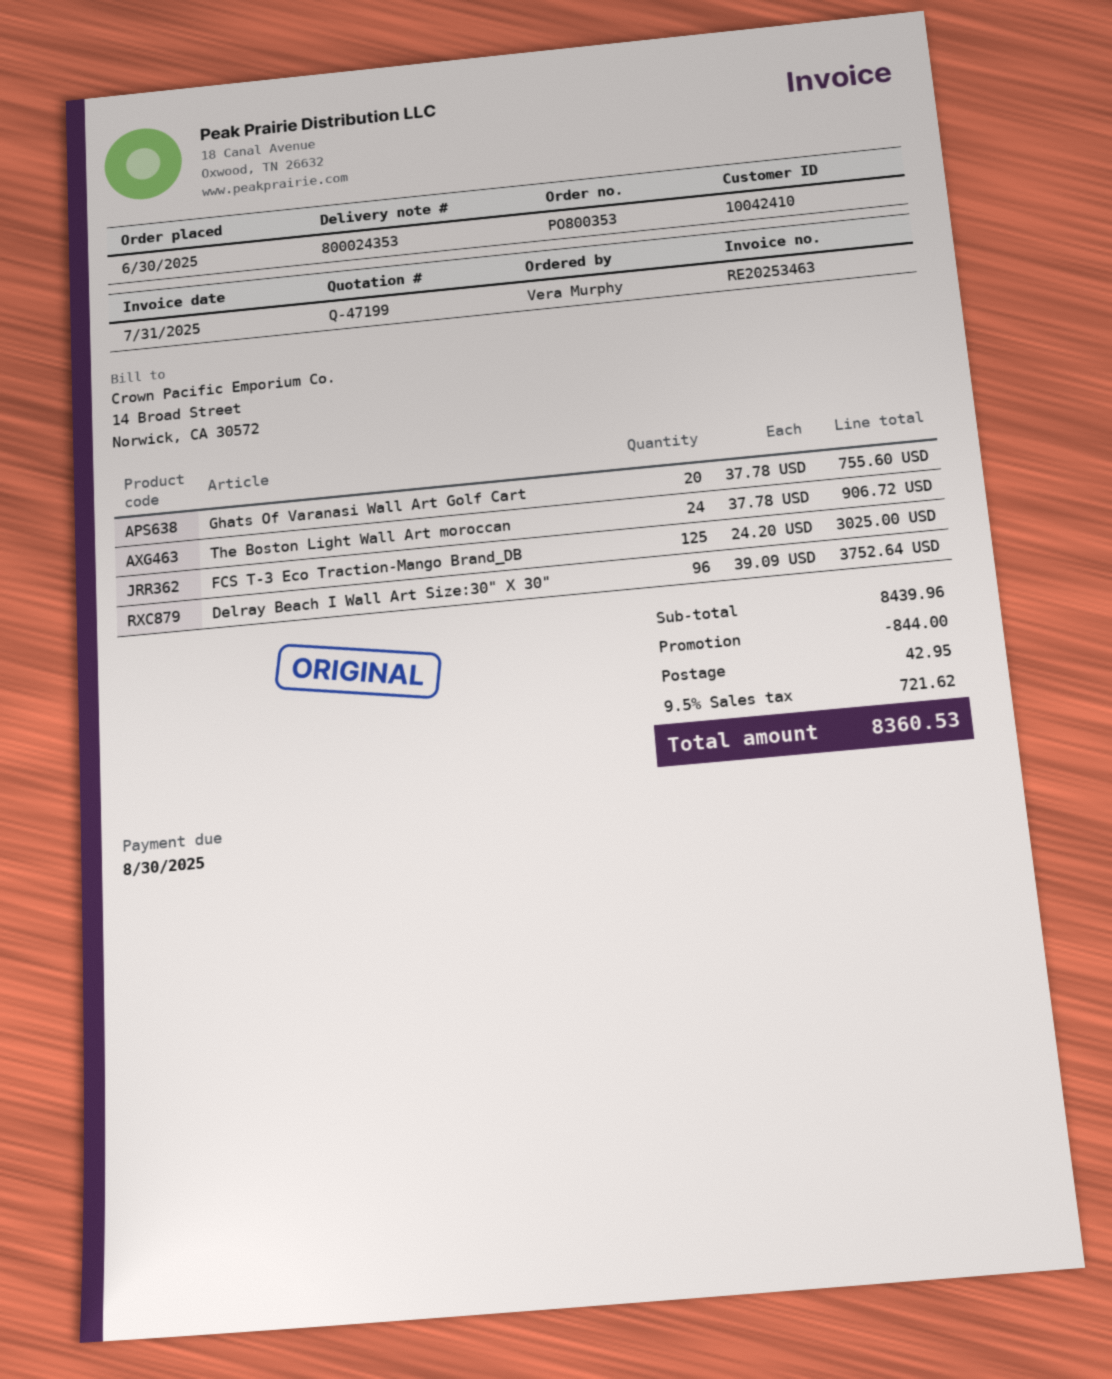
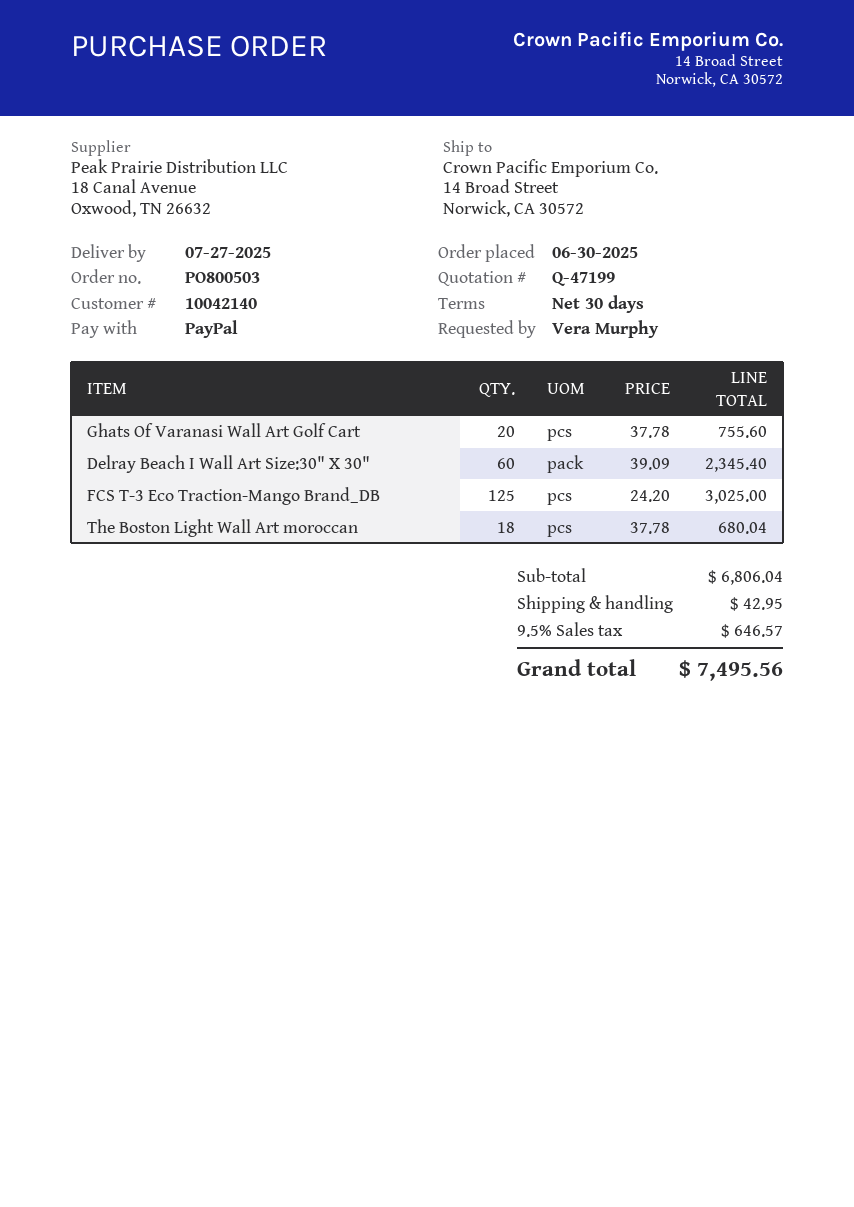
order number: PO800353 -> PO800503
customer number: 10042410 -> 10042140
The Boston Light Wall Art moroccan: 24 x 37.78 = 906.72 -> 18 x 37.78 = 680.04
Delray Beach I Wall Art Size:30" X 30": 96 x 39.09 = 3752.64 -> 60 x 39.09 = 2345.40
subtotal: 8439.96 -> 6806.04
discount: 844.00 -> none
tax: 9.5% = 721.62 -> 9.5% = 646.57
total: 8360.53 -> 7495.56

